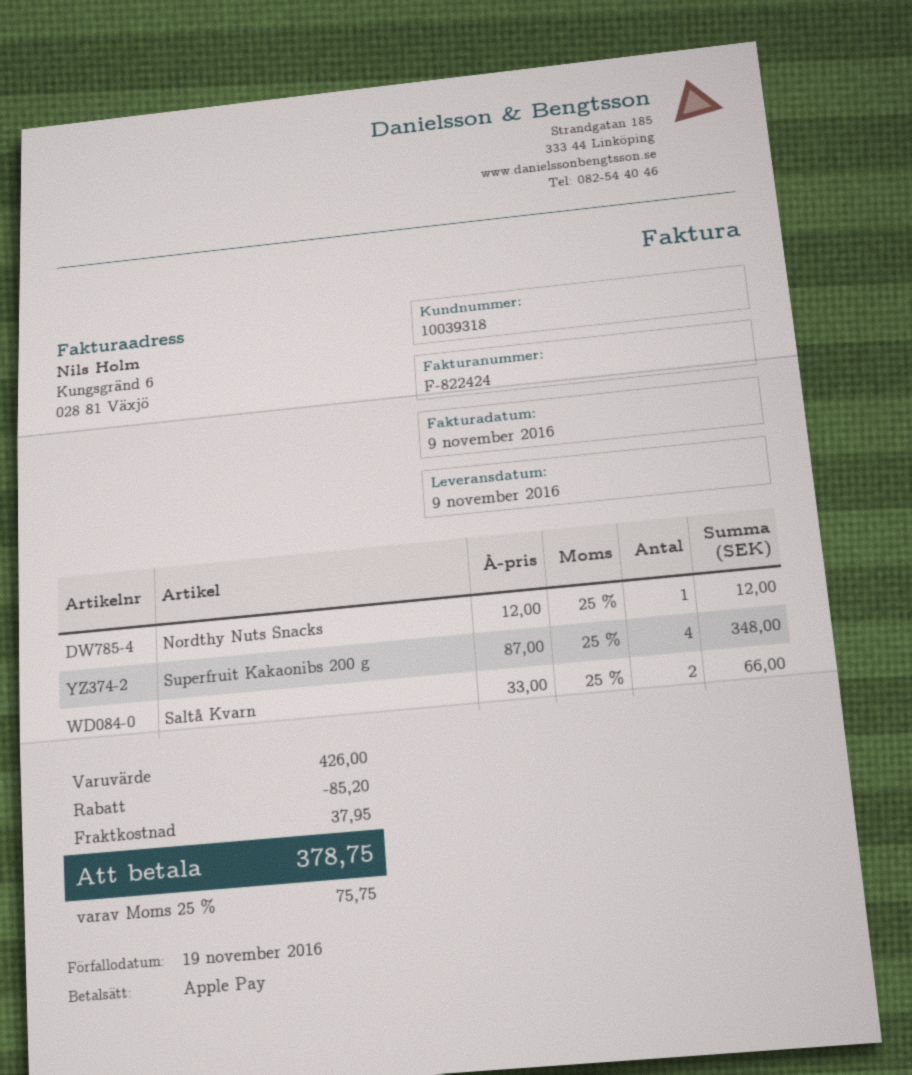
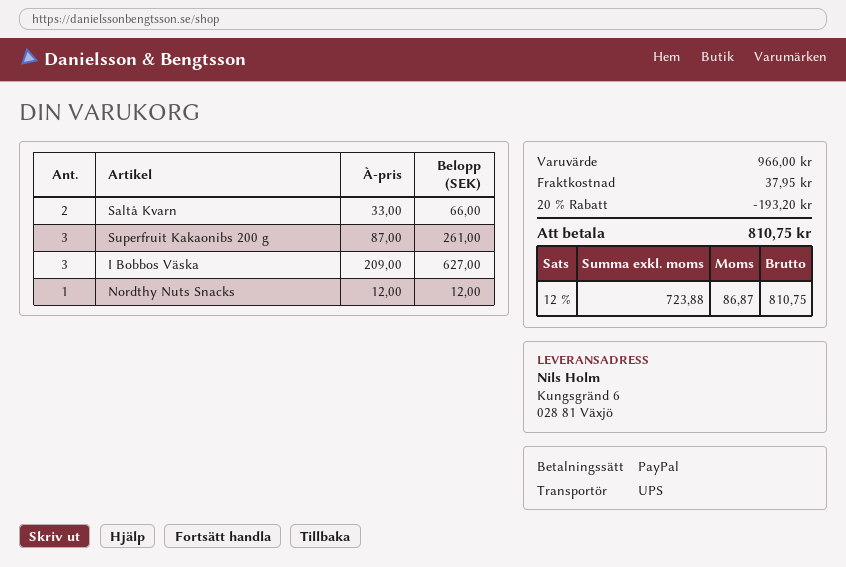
payment method: Apple Pay -> PayPal
Superfruit Kakaonibs 200 g: 4 x 87.00 = 348.00 -> 3 x 87.00 = 261.00
I Bobbos Väska: none -> 3 x 209.00 = 627.00
subtotal: 426.00 -> 966.00
discount: 85.20 -> 193.20
tax: 25% = 75.75 -> 12% = 86.87
total: 378.75 -> 810.75

